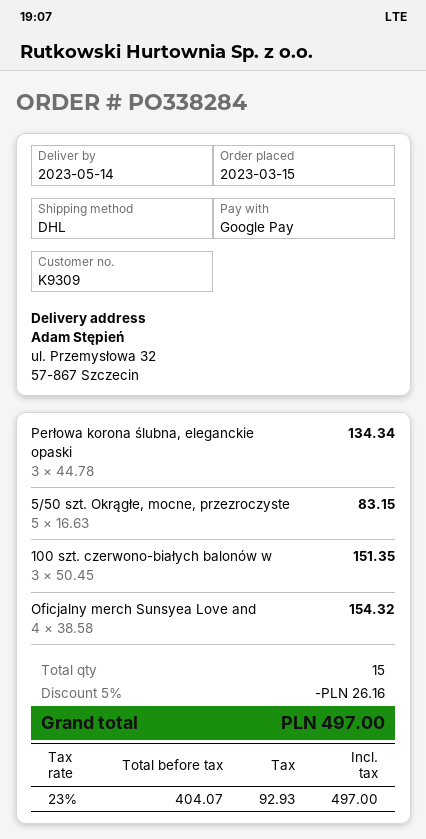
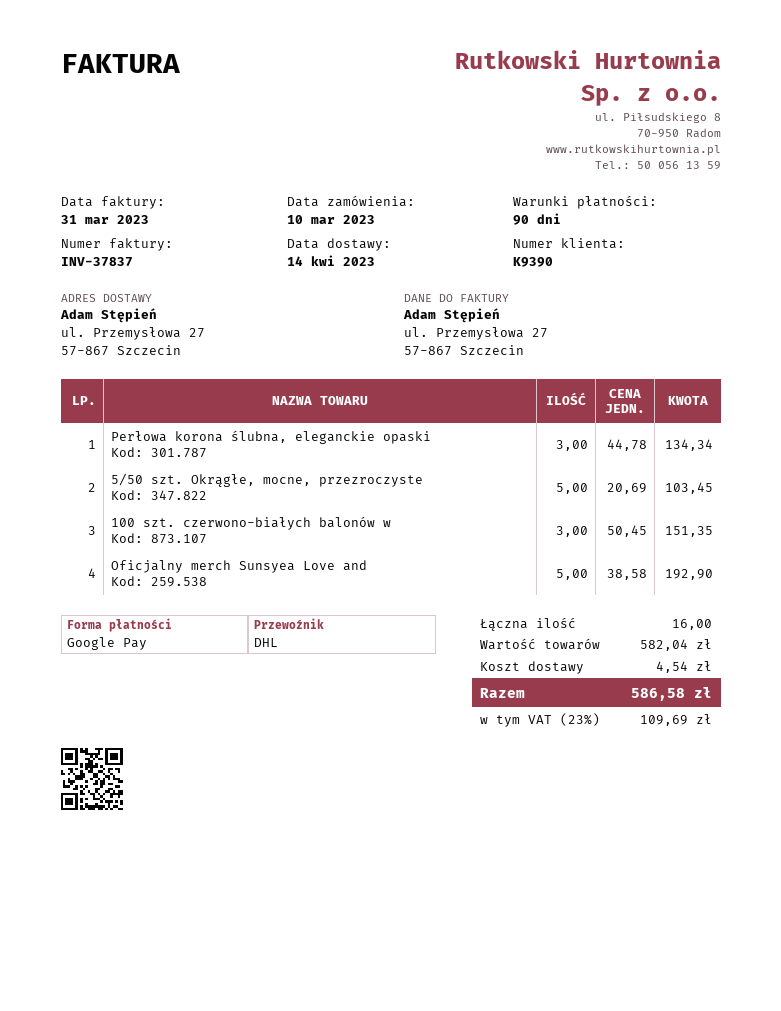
order date: 2023-03-15 -> 2023-03-10
delivery date: 2023-05-14 -> 2023-04-14
customer number: K9309 -> K9390
ship to: ul. Przemysłowa 32, 57-867 Szczecin -> ul. Przemysłowa 27, 57-867 Szczecin
5/50 szt. Okrągłe, mocne, przezroczyste: 5 x 16.63 = 83.15 -> 5 x 20.69 = 103.45
Oficjalny merch Sunsyea Love and: 4 x 38.58 = 154.32 -> 5 x 38.58 = 192.90
total quantity: 15 -> 16
discount: 5% = 26.16 -> none
shipping: none -> 4.54
tax: 23% = 92.93 -> 23% = 109.69
total: 497.00 -> 586.58

